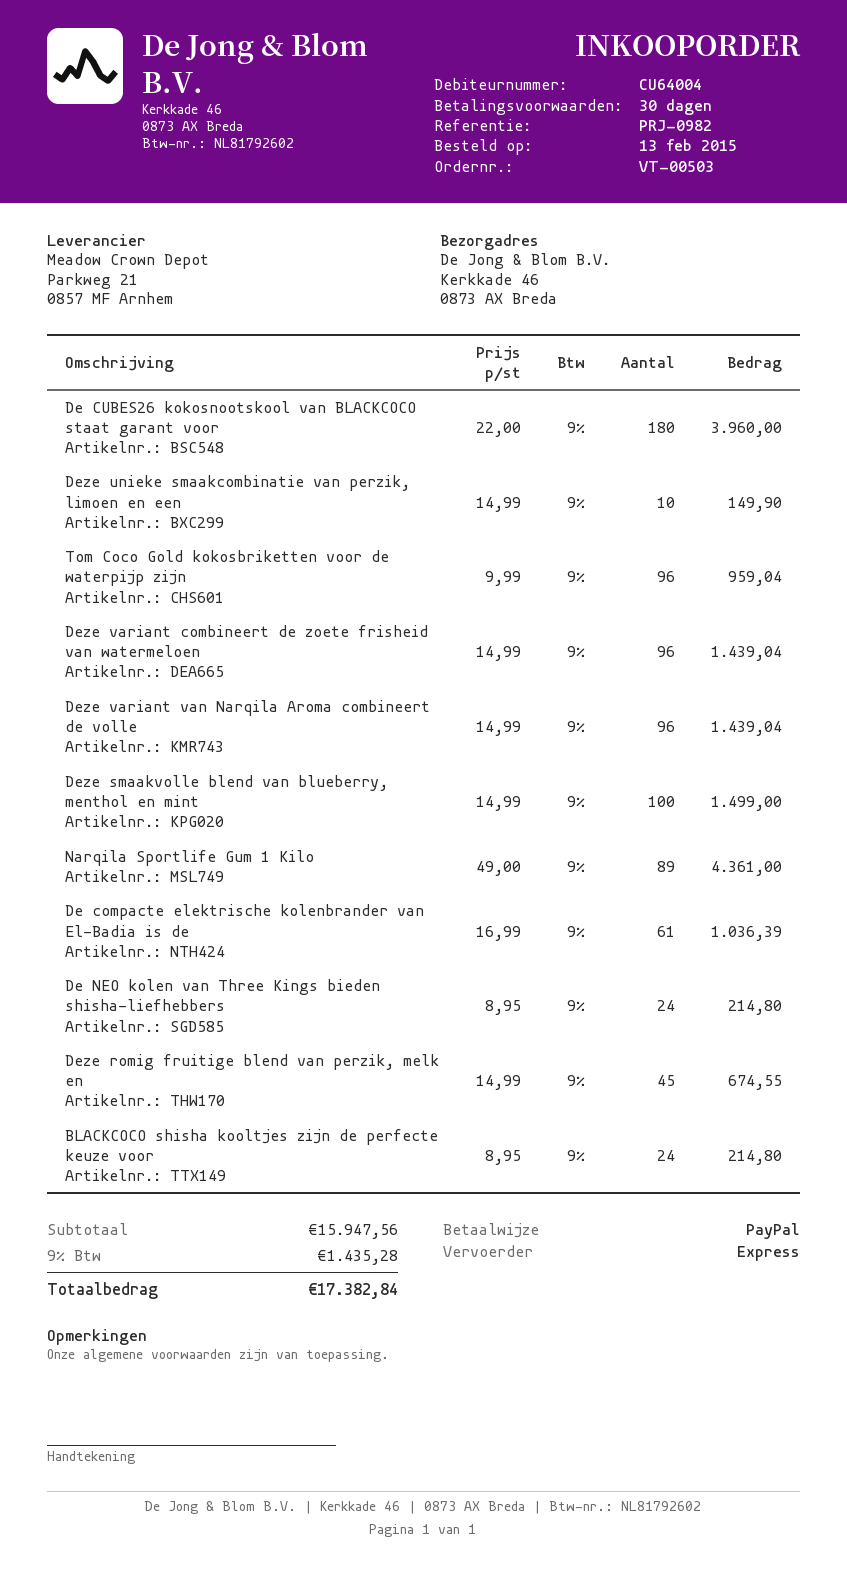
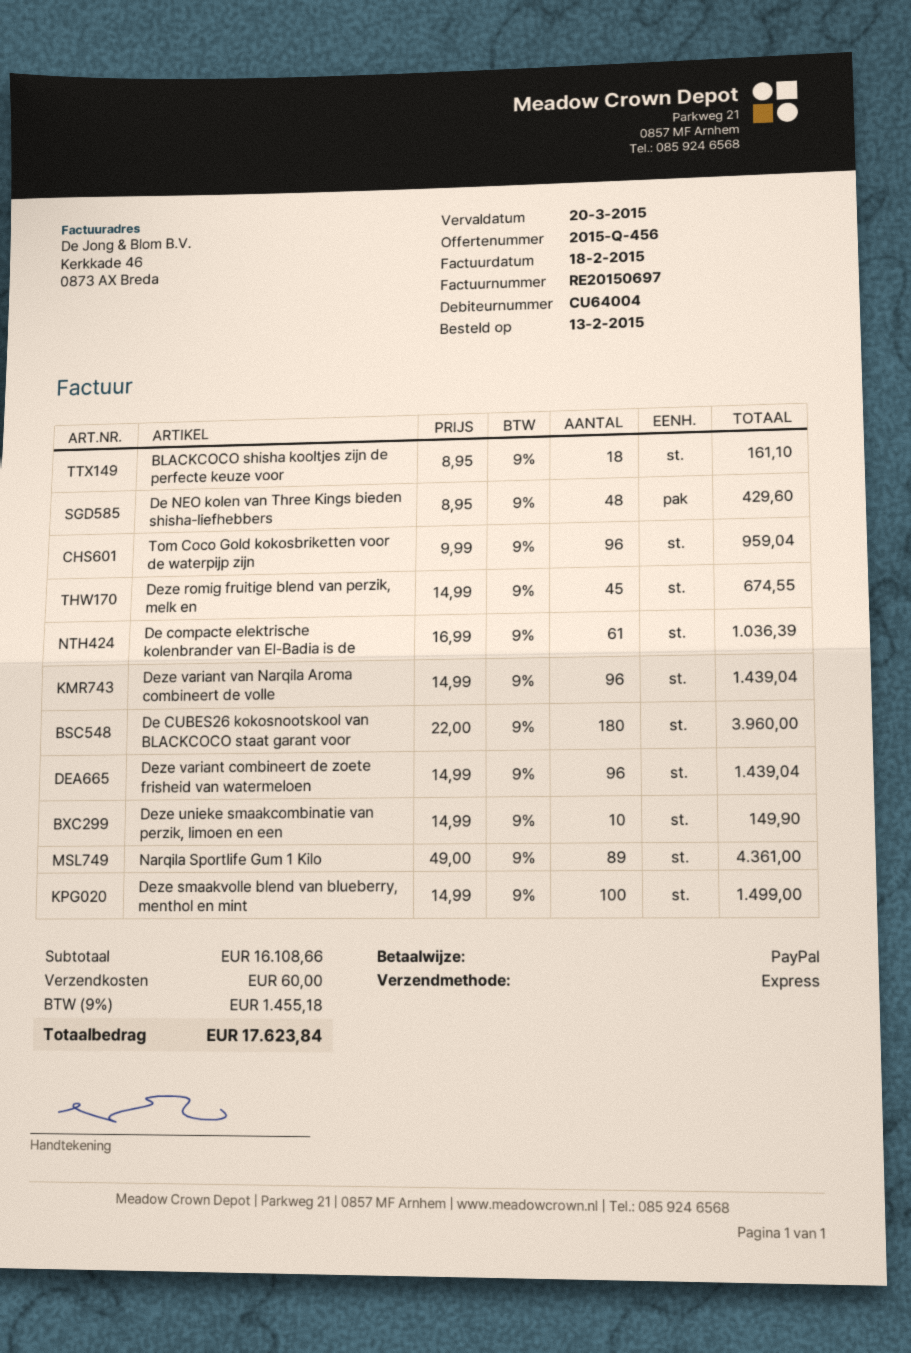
De NEO kolen van Three Kings bieden shisha-liefhebbers: 24 x 8.95 = 214.80 -> 48 x 8.95 = 429.60
BLACKCOCO shisha kooltjes zijn de perfecte keuze voor: 24 x 8.95 = 214.80 -> 18 x 8.95 = 161.10
subtotal: 15947.56 -> 16108.66
shipping: none -> 60.00
tax: 9% = 1435.28 -> 9% = 1455.18
total: 17382.84 -> 17623.84

